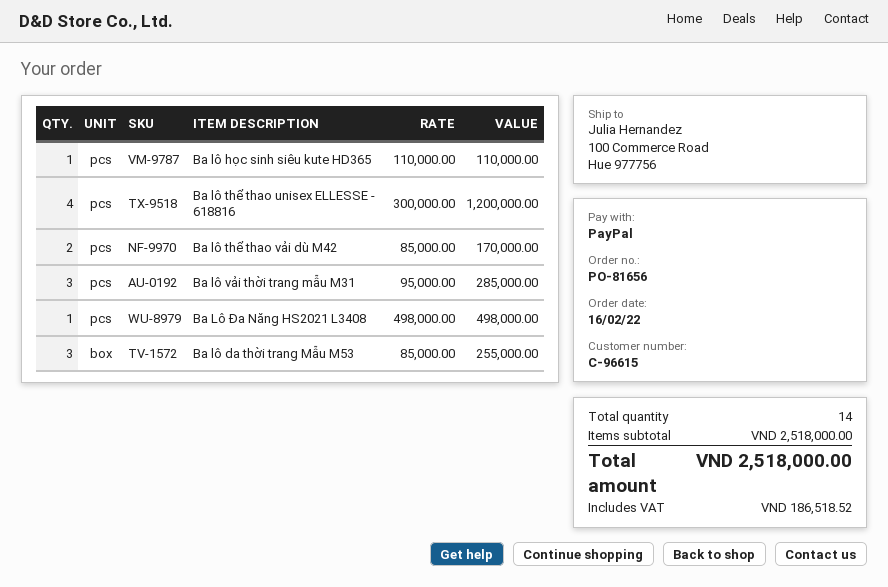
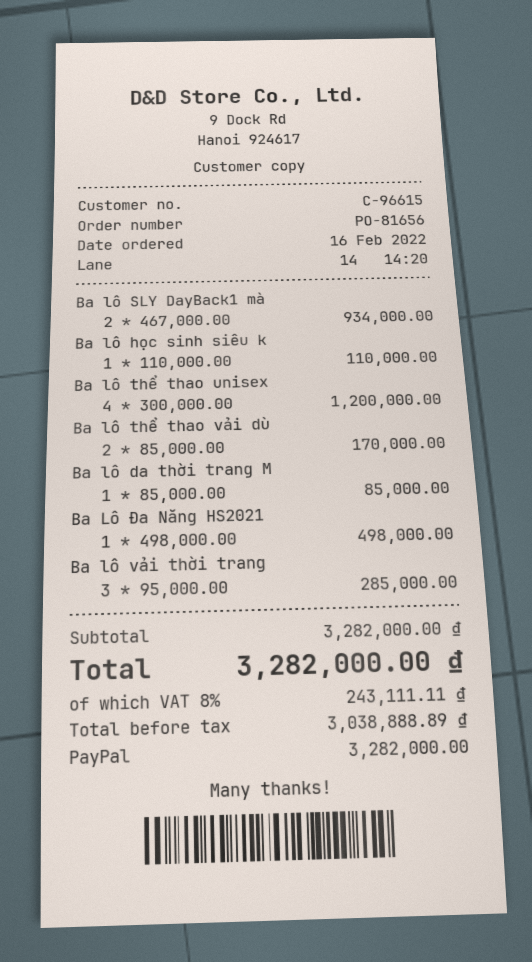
Ba lô da thời trang Mẫu M53: 3 x 85000.00 = 255000.00 -> 1 x 85000.00 = 85000.00
Ba lô SLY DayBack1 mà: none -> 2 x 467000.00 = 934000.00
subtotal: 2518000.00 -> 3282000.00
tax: 186518.52 -> 243111.11
total: 2518000.00 -> 3282000.00

